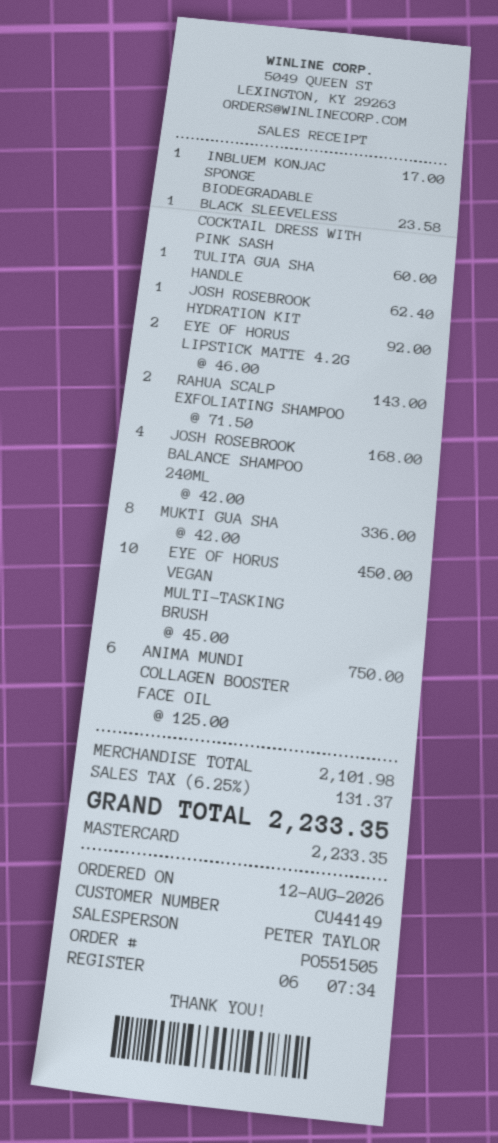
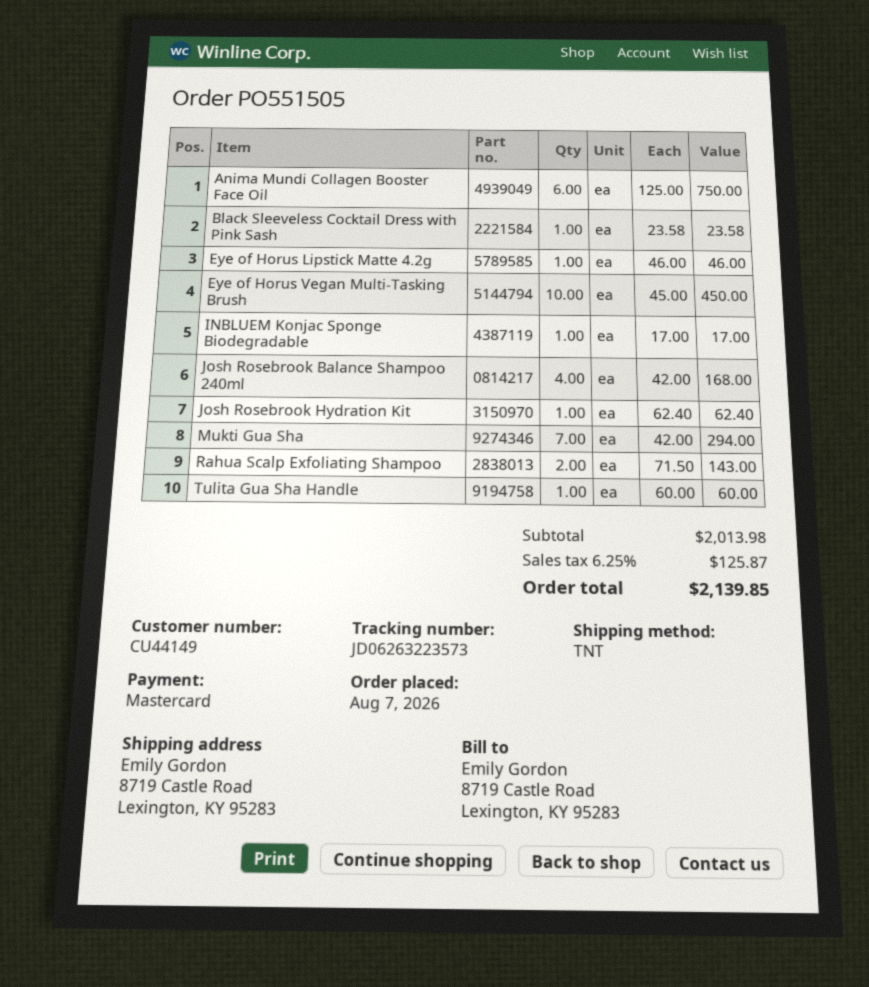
order date: 2026-08-12 -> 2026-08-07
EYE OF HORUS LIPSTICK MATTE 4.2G: 2 x 46.00 = 92.00 -> 1 x 46.00 = 46.00
MUKTI GUA SHA: 8 x 42.00 = 336.00 -> 7 x 42.00 = 294.00
subtotal: 2101.98 -> 2013.98
tax: 6.25% = 131.37 -> 6.25% = 125.87
total: 2233.35 -> 2139.85

